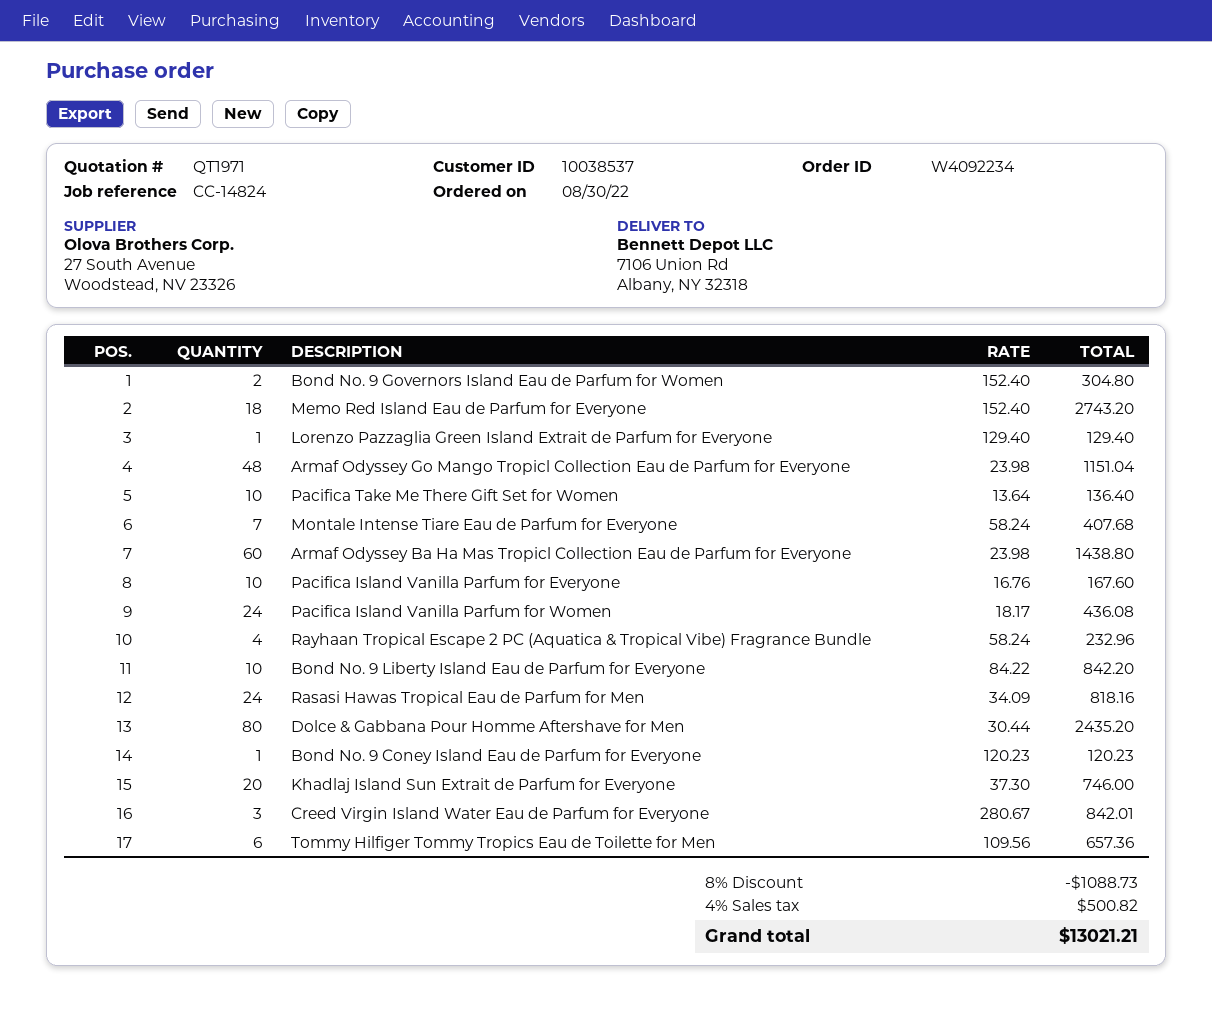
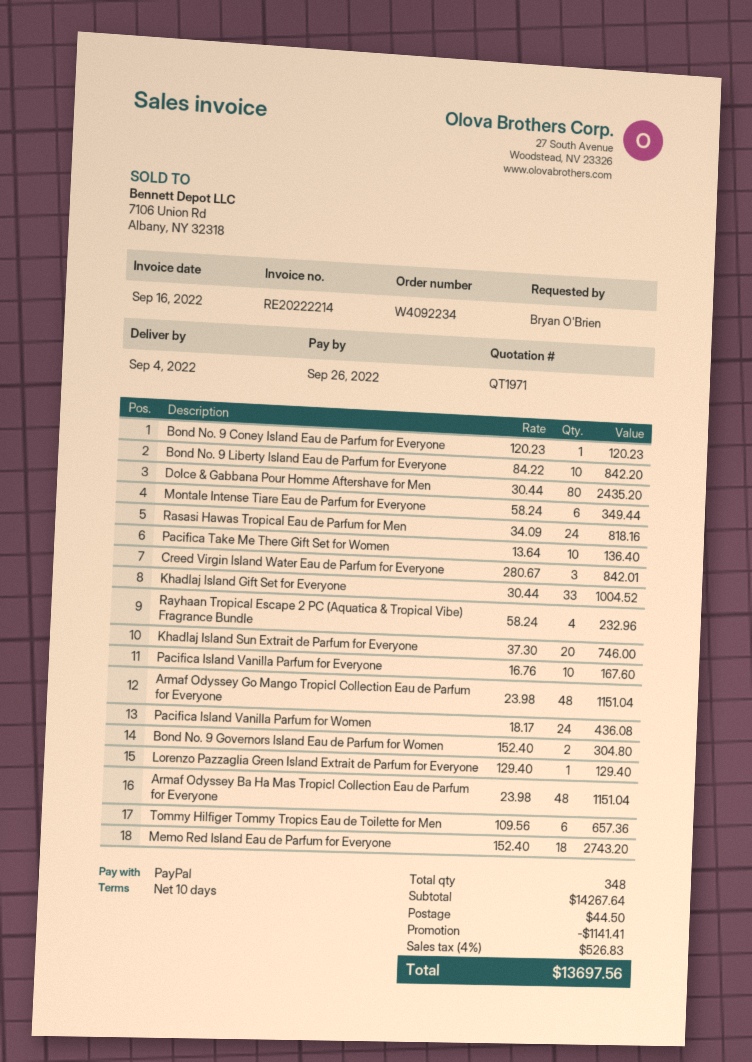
Montale Intense Tiare Eau de Parfum for Everyone: 7 x 58.24 = 407.68 -> 6 x 58.24 = 349.44
Armaf Odyssey Ba Ha Mas Tropicl Collection Eau de Parfum for Everyone: 60 x 23.98 = 1438.80 -> 48 x 23.98 = 1151.04
Khadlaj Island Gift Set for Everyone: none -> 33 x 30.44 = 1004.52
discount: 1088.73 -> 1141.41
shipping: none -> 44.50
tax: 4% = 500.82 -> 4% = 526.83
total: 13021.21 -> 13697.56

